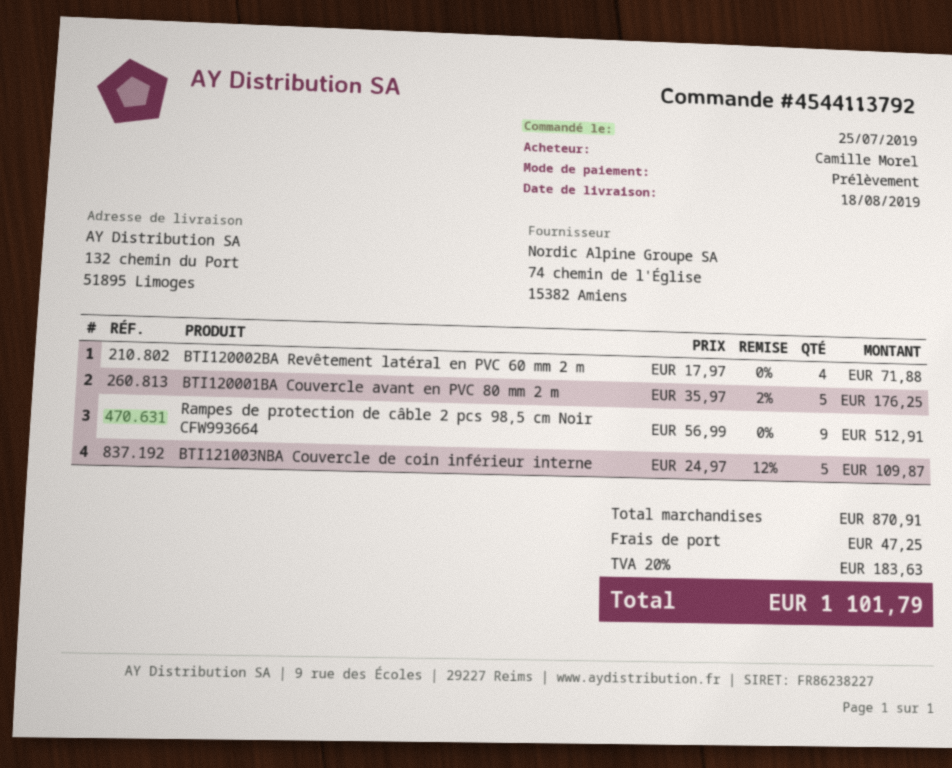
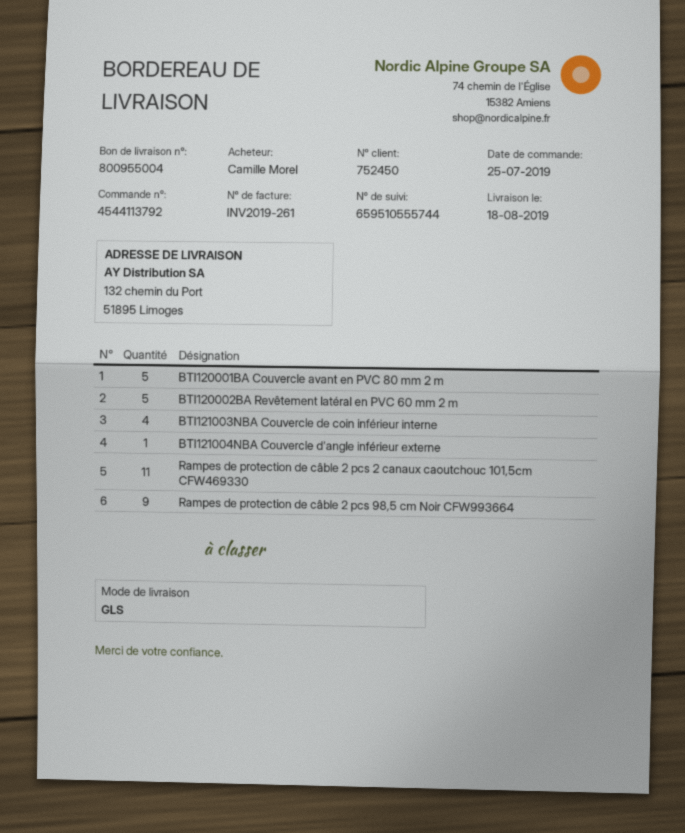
BTI120002BA Revêtement latéral en PVC 60 mm 2 m: 4 -> 5
BTI121003NBA Couvercle de coin inférieur interne: 5 -> 4
BTI121004NBA Couvercle d'angle inférieur externe: none -> 1
Rampes de protection de câble 2 pcs 2 canaux caoutchouc 101,5cm CFW469330: none -> 11

